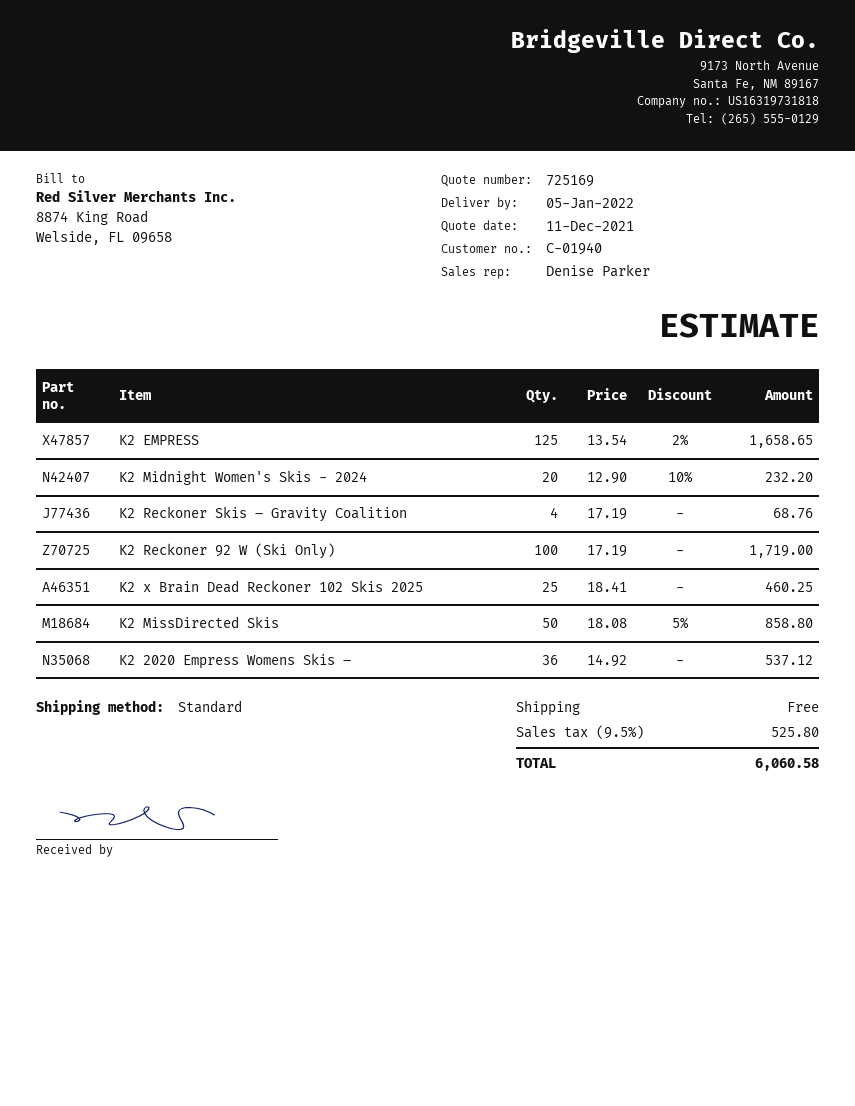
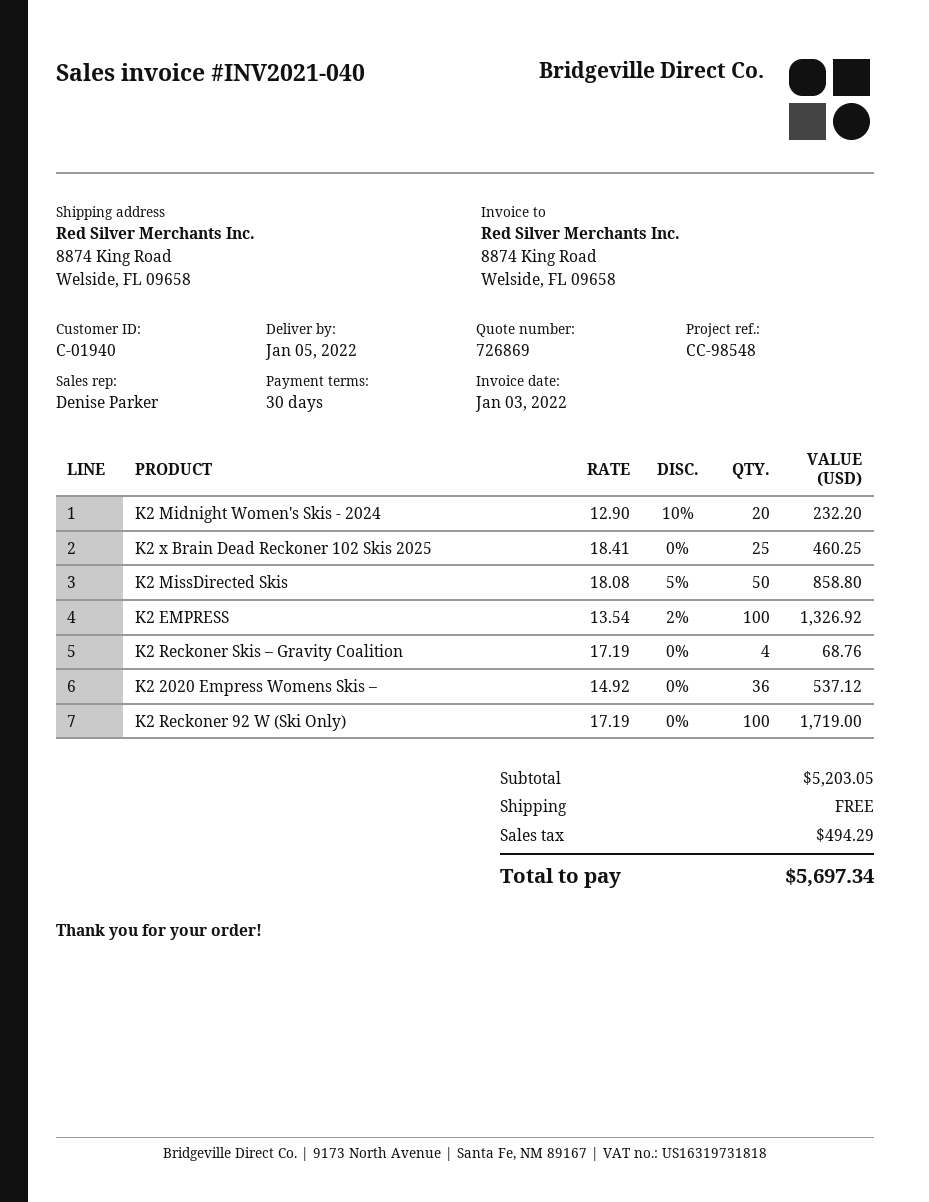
quote number: 725169 -> 726869
K2 EMPRESS: 125 x 13.54 - 2% = 1658.65 -> 100 x 13.54 - 2% = 1326.92
tax: 525.80 -> 494.29
total: 6060.58 -> 5697.34

